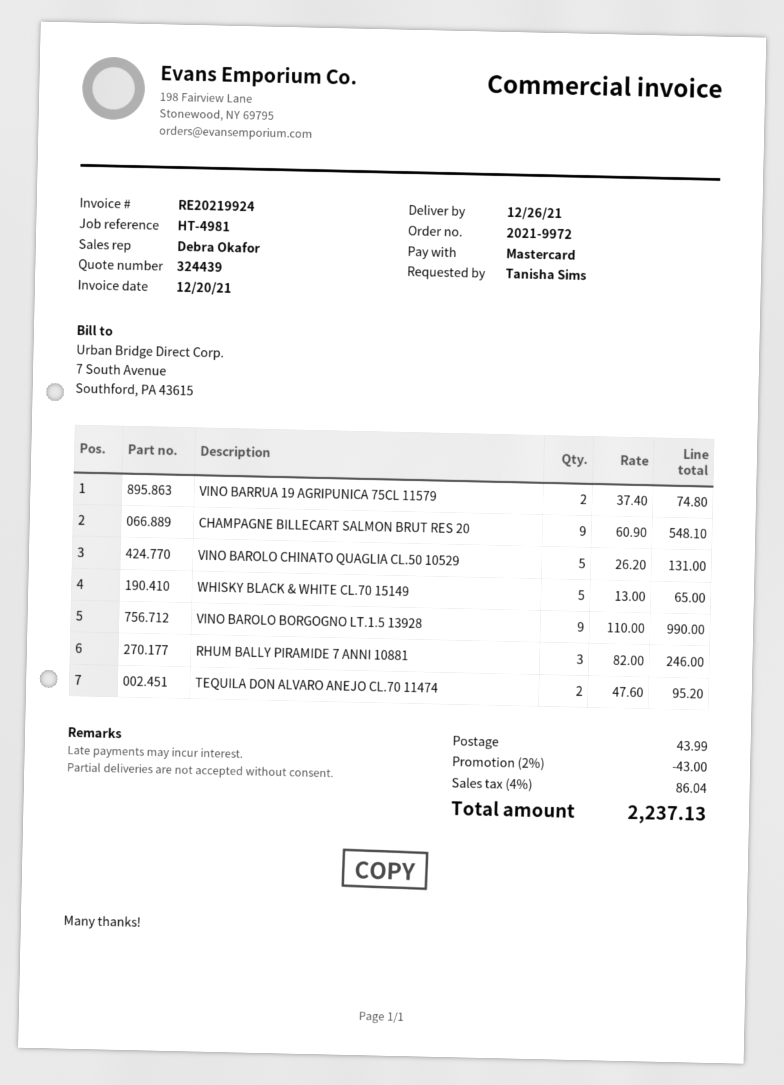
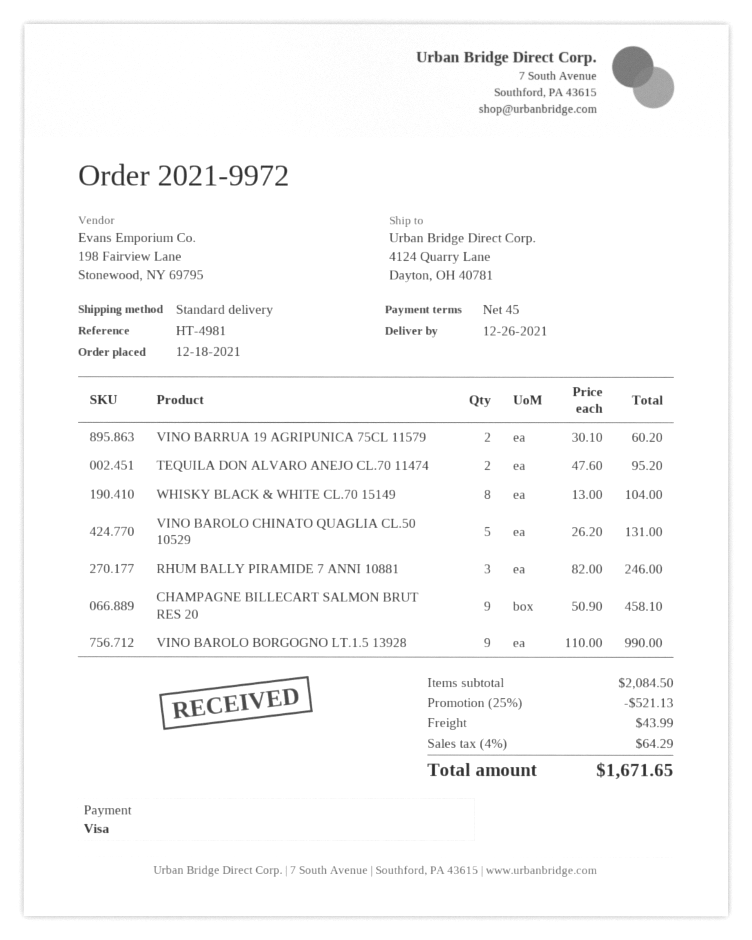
payment method: Mastercard -> Visa
VINO BARRUA 19 AGRIPUNICA 75CL 11579: 2 x 37.40 = 74.80 -> 2 x 30.10 = 60.20
CHAMPAGNE BILLECART SALMON BRUT RES 20: 9 x 60.90 = 548.10 -> 9 x 50.90 = 458.10
WHISKY BLACK & WHITE CL.70 15149: 5 x 13.00 = 65.00 -> 8 x 13.00 = 104.00
discount: 2% = 43.00 -> 25% = 521.13
tax: 4% = 86.04 -> 4% = 64.29
total: 2237.13 -> 1671.65

